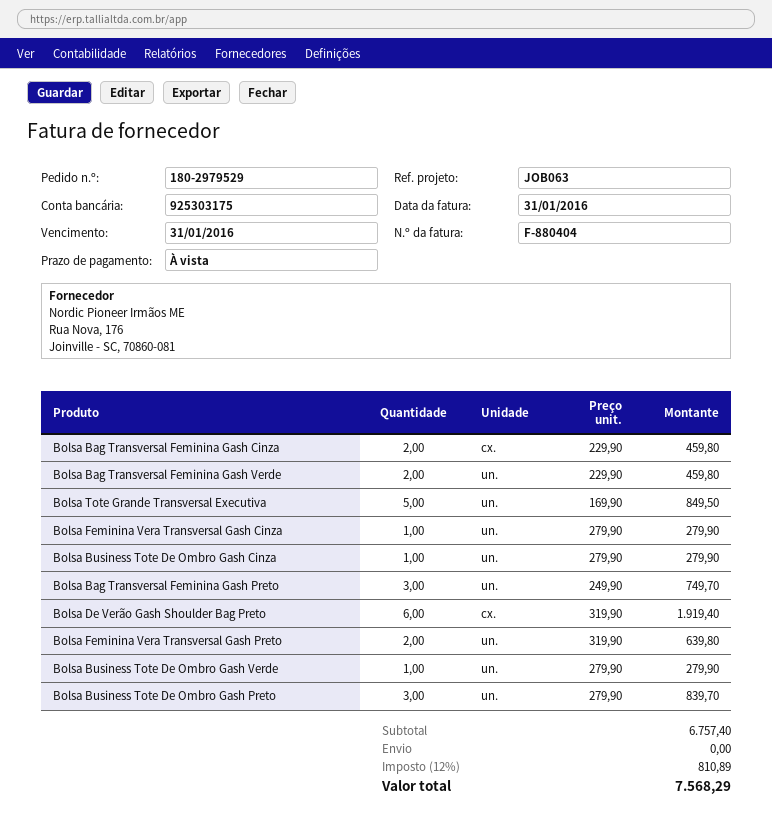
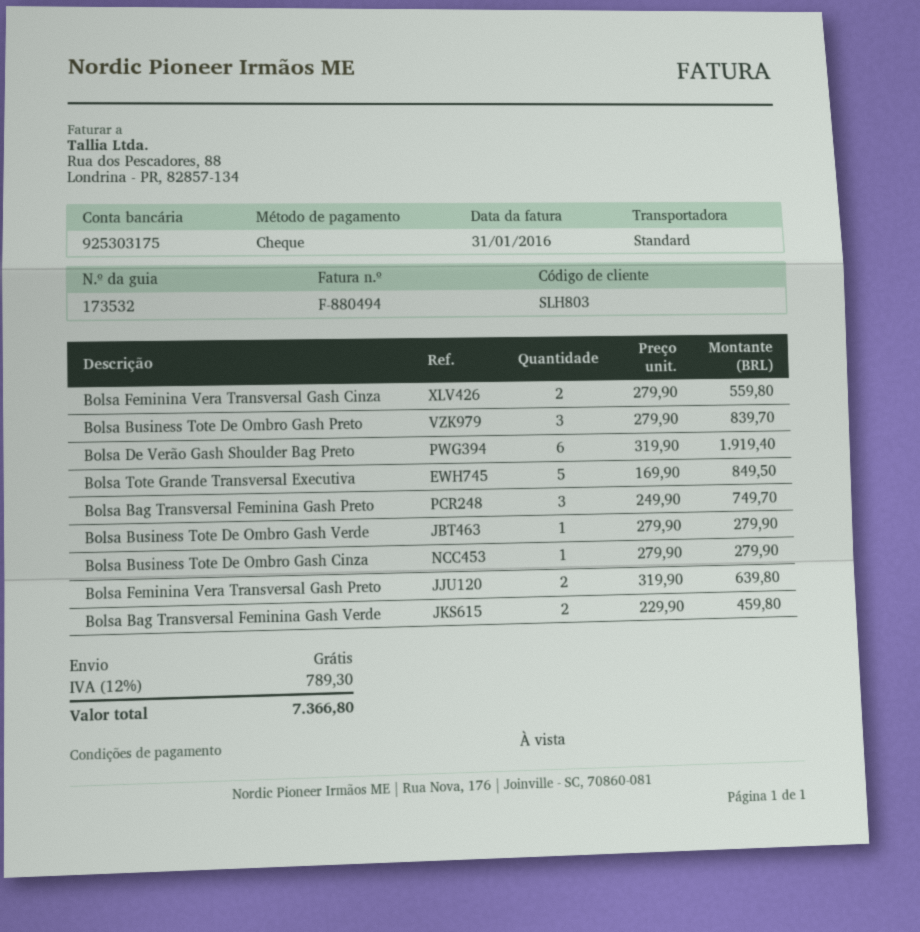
invoice number: F-880404 -> F-880494
Bolsa Bag Transversal Feminina Gash Cinza: 2 x 229.90 = 459.80 -> none
Bolsa Feminina Vera Transversal Gash Cinza: 1 x 279.90 = 279.90 -> 2 x 279.90 = 559.80
tax: 12% = 810.89 -> 12% = 789.30
total: 7568.29 -> 7366.80

